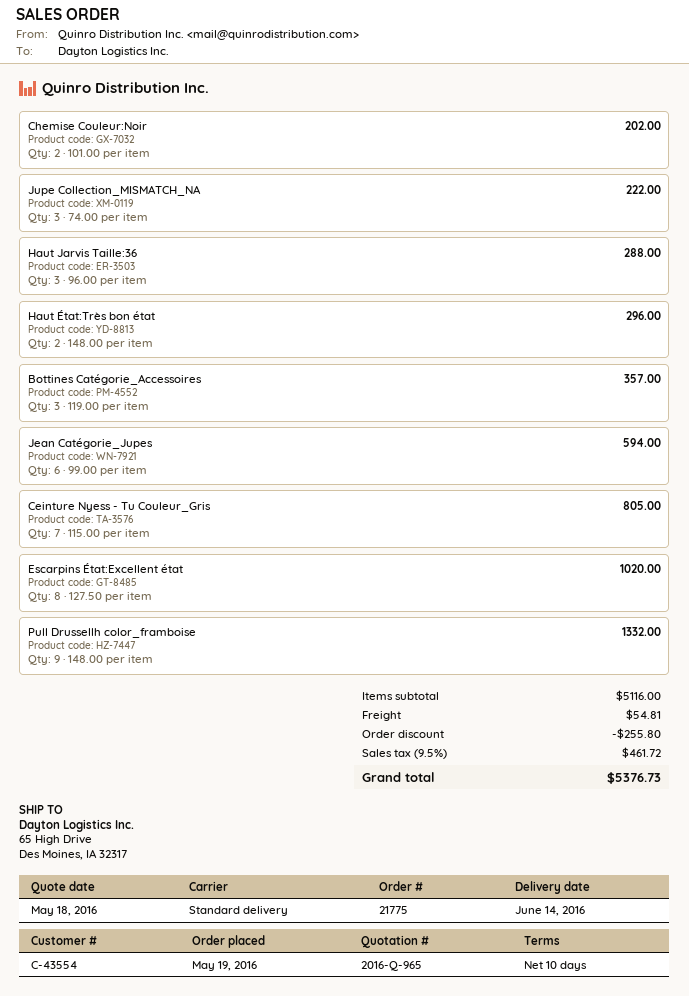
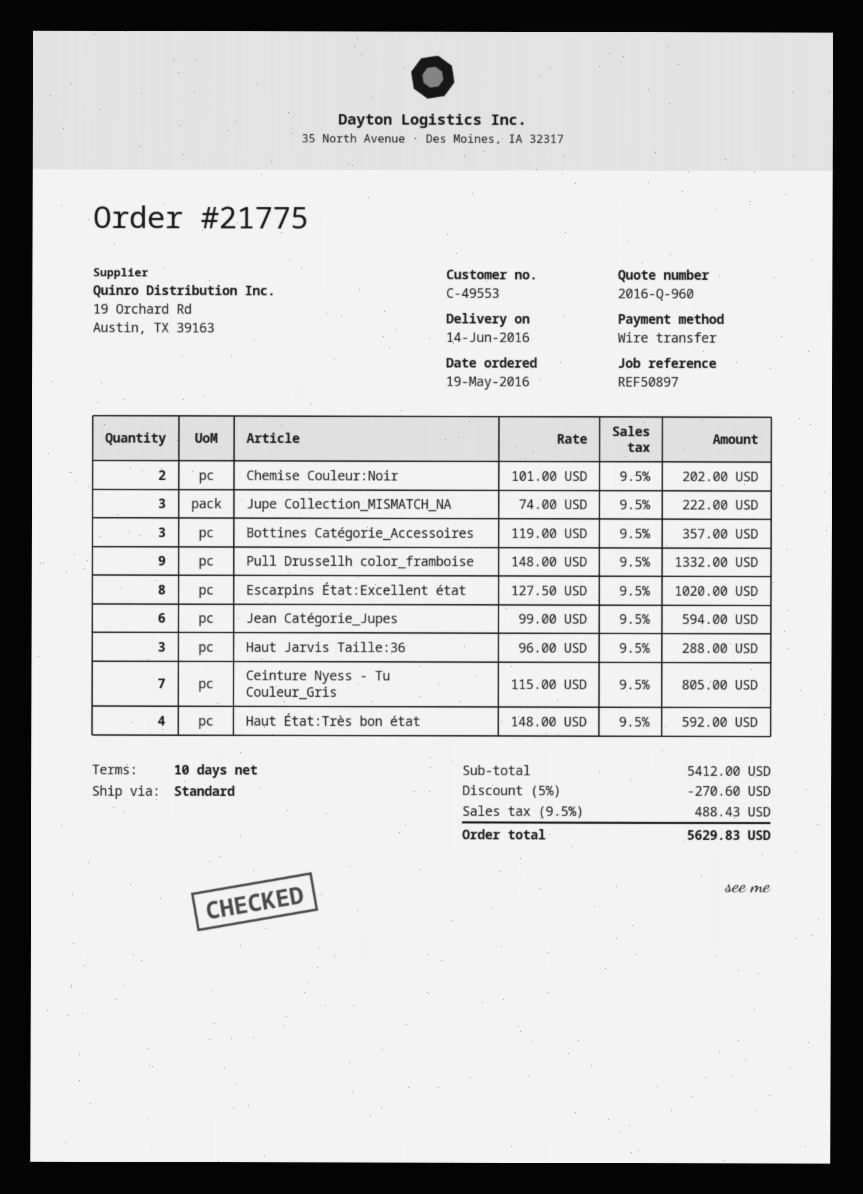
quote number: 2016-Q-965 -> 2016-Q-960
customer number: C-43554 -> C-49553
Haut État:Très bon état: 2 x 148.00 = 296.00 -> 4 x 148.00 = 592.00
subtotal: 5116.00 -> 5412.00
discount: 255.80 -> 270.60
shipping: 54.81 -> none
tax: 9.5% = 461.72 -> 9.5% = 488.43
total: 5376.73 -> 5629.83

